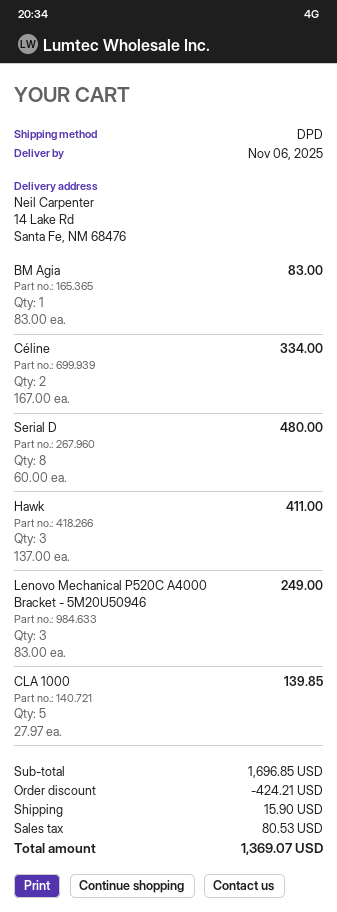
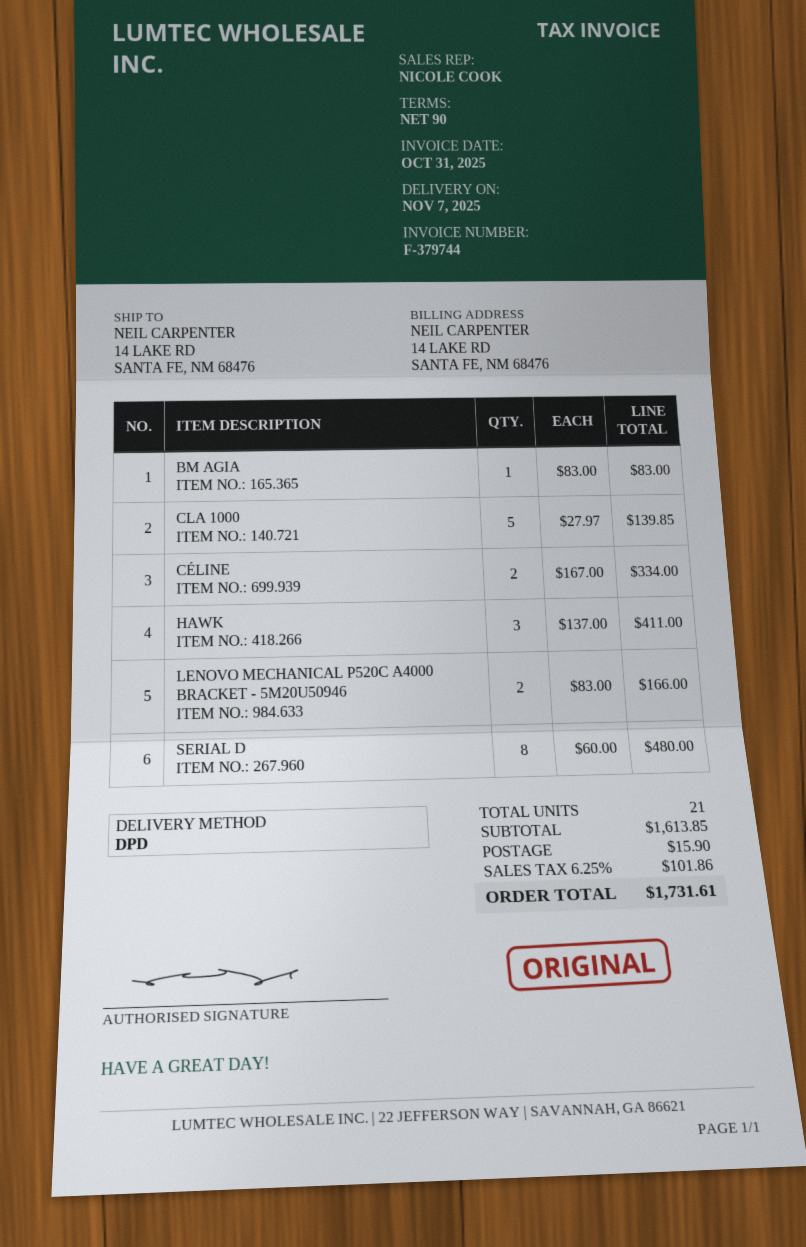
delivery date: 2025-11-06 -> 2025-11-07
Lenovo Mechanical P520C A4000 Bracket - 5M20U50946: 3 x 83.00 = 249.00 -> 2 x 83.00 = 166.00
subtotal: 1696.85 -> 1613.85
discount: 424.21 -> none
tax: 80.53 -> 101.86
total: 1369.07 -> 1731.61

